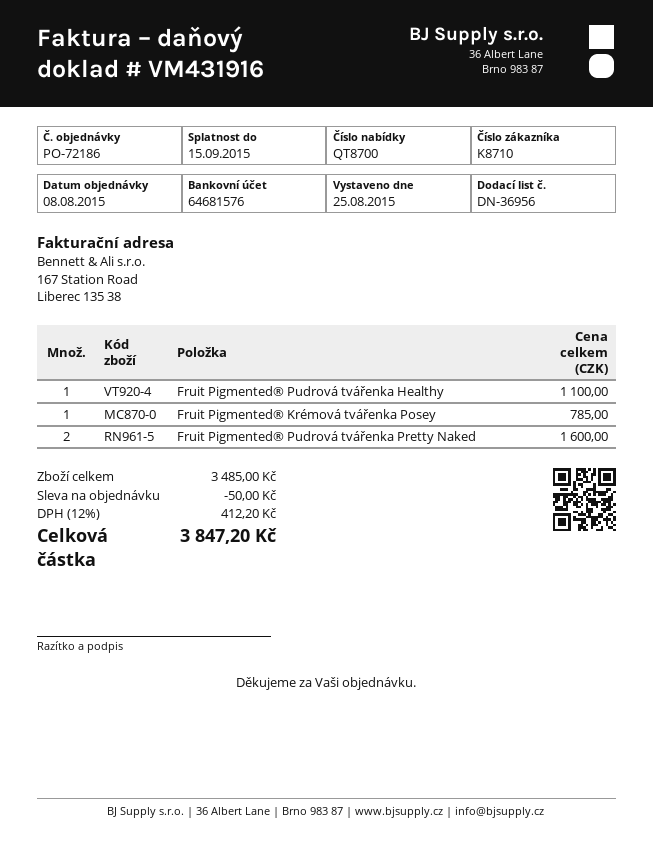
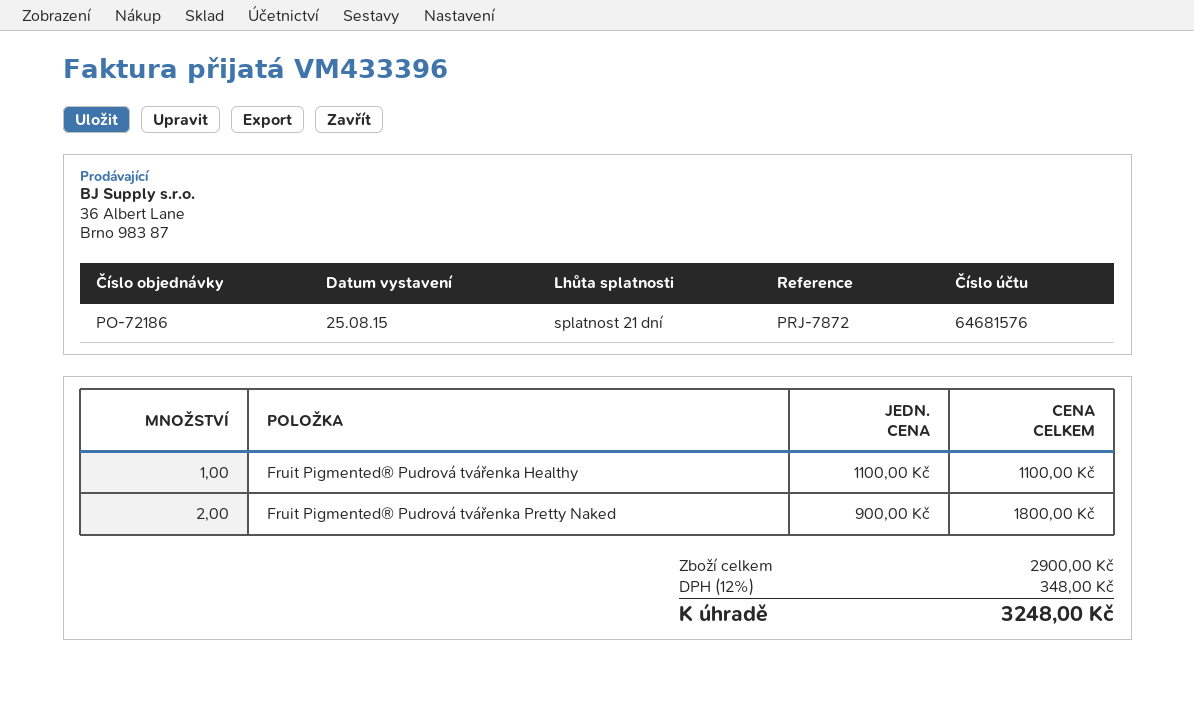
invoice number: VM431916 -> VM433396
Fruit Pigmented® Krémová tvářenka Posey: 1 for 785.00 -> none
Fruit Pigmented® Pudrová tvářenka Pretty Naked: 2 for 1600.00 -> 2 for 1800.00
subtotal: 3485.00 -> 2900.00
discount: 50.00 -> none
tax: 12% = 412.20 -> 12% = 348.00
total: 3847.20 -> 3248.00

